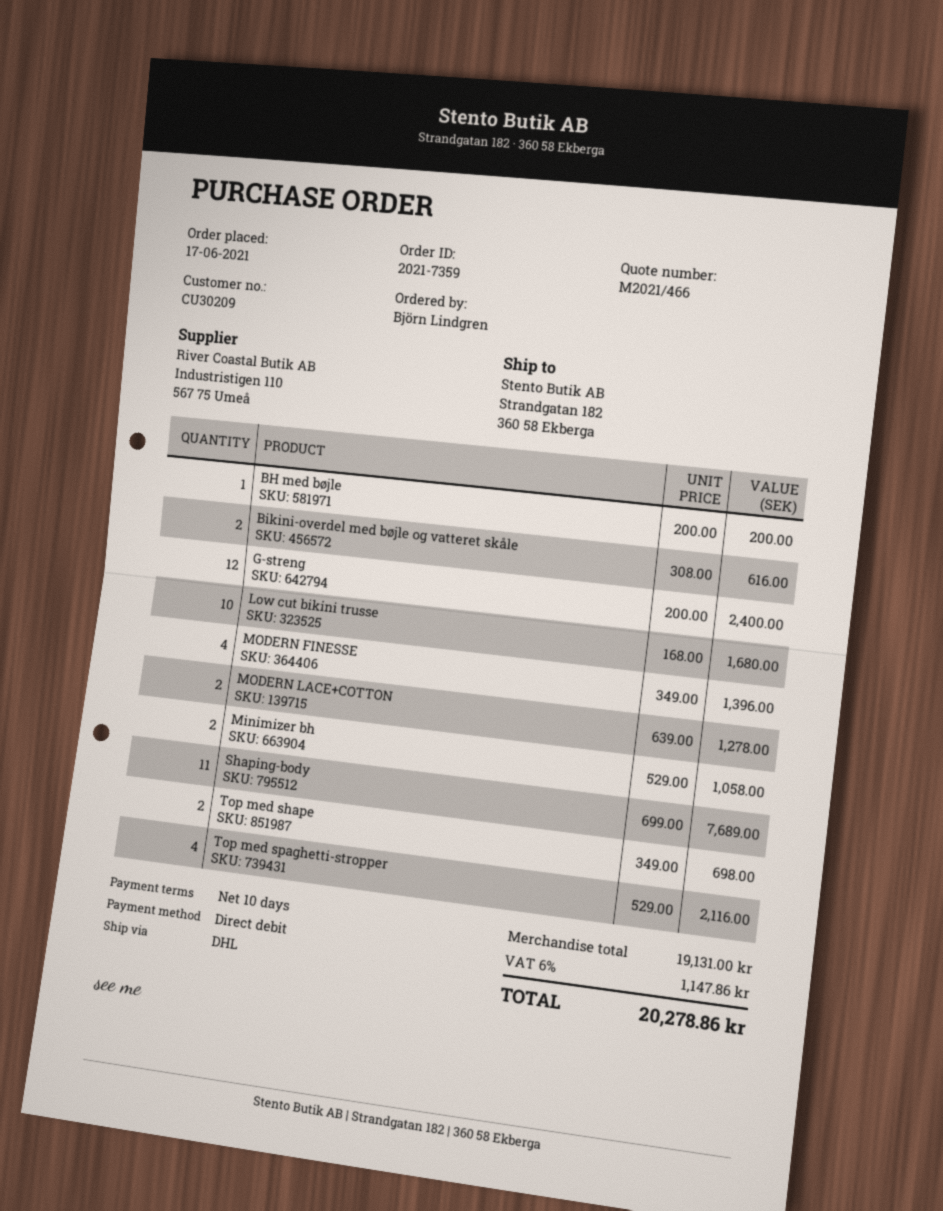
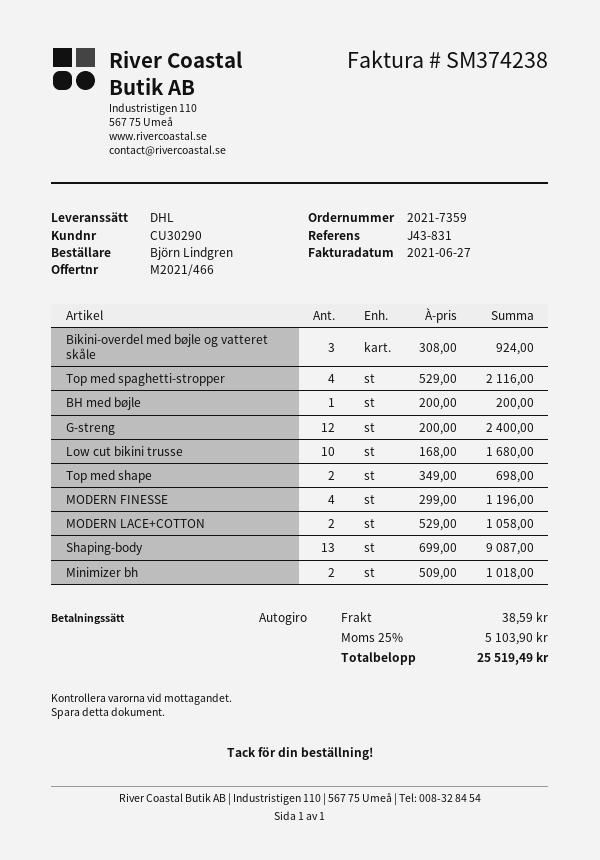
customer number: CU30209 -> CU30290
Bikini-overdel med bøjle og vatteret skåle: 2 x 308.00 = 616.00 -> 3 x 308.00 = 924.00
MODERN FINESSE: 4 x 349.00 = 1396.00 -> 4 x 299.00 = 1196.00
MODERN LACE+COTTON: 2 x 639.00 = 1278.00 -> 2 x 529.00 = 1058.00
Minimizer bh: 2 x 529.00 = 1058.00 -> 2 x 509.00 = 1018.00
Shaping-body: 11 x 699.00 = 7689.00 -> 13 x 699.00 = 9087.00
shipping: none -> 38.59
tax: 6% = 1147.86 -> 25% = 5103.90
total: 20278.86 -> 25519.49

